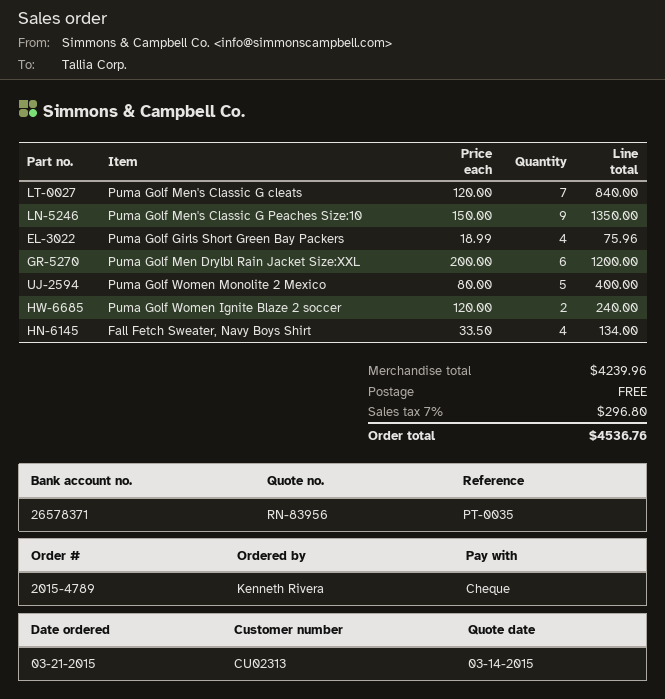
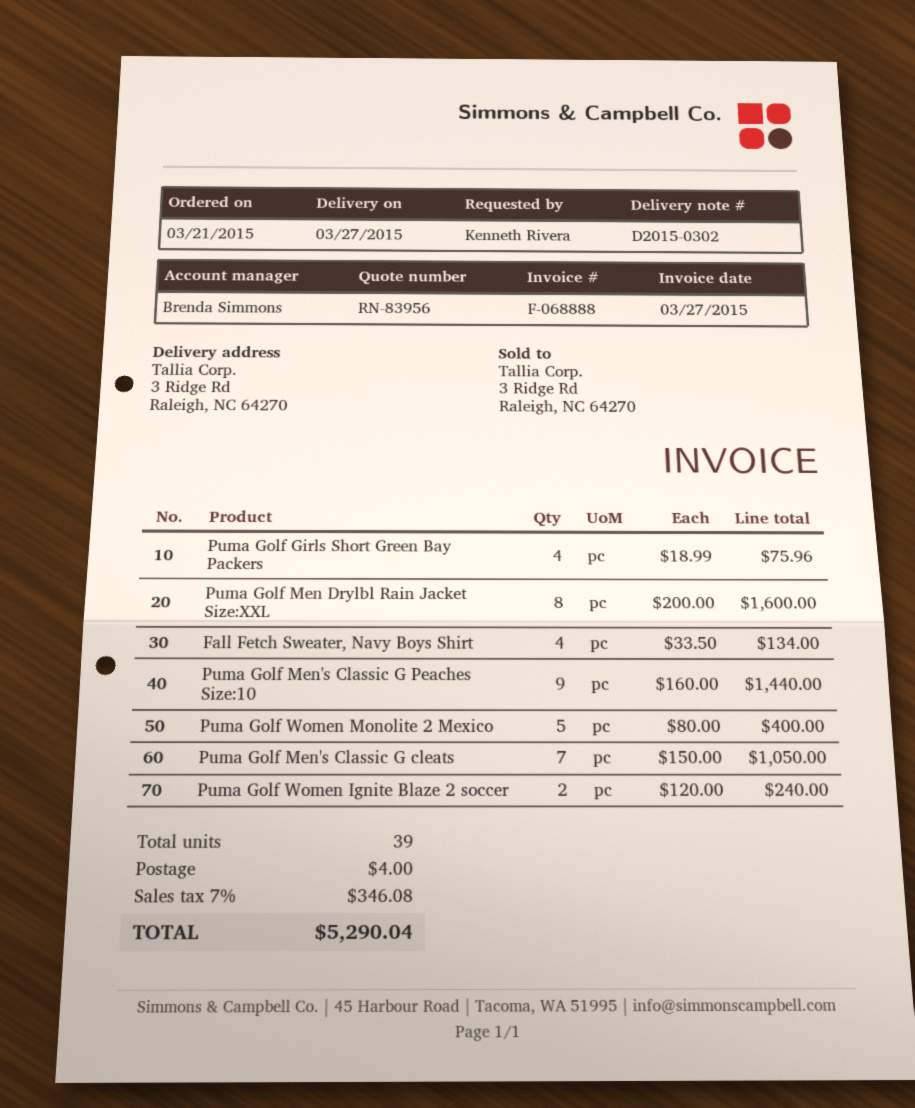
Puma Golf Men's Classic G cleats: 7 x 120.00 = 840.00 -> 7 x 150.00 = 1050.00
Puma Golf Men's Classic G Peaches Size:10: 9 x 150.00 = 1350.00 -> 9 x 160.00 = 1440.00
Puma Golf Men Drylbl Rain Jacket Size:XXL: 6 x 200.00 = 1200.00 -> 8 x 200.00 = 1600.00
shipping: 0.00 -> 4.00
tax: 7% = 296.80 -> 7% = 346.08
total: 4536.76 -> 5290.04

